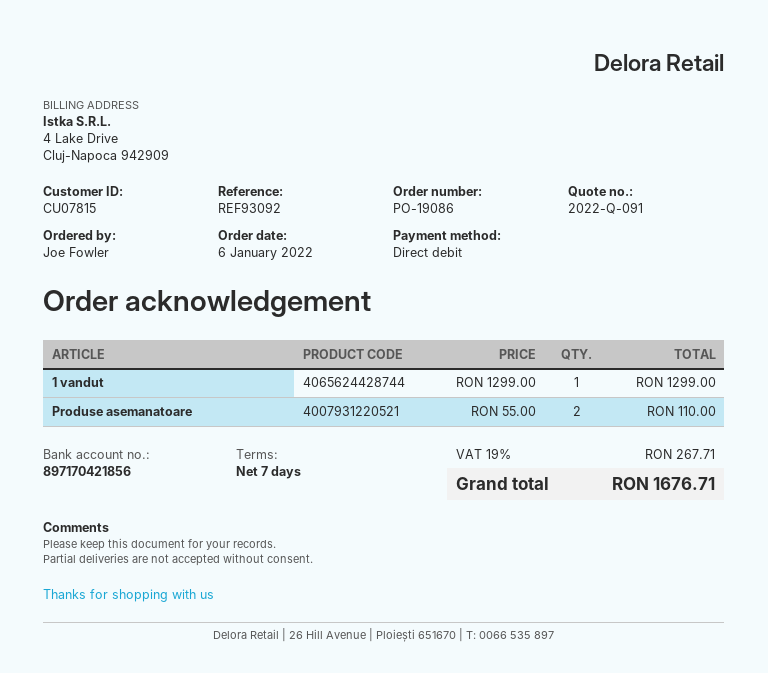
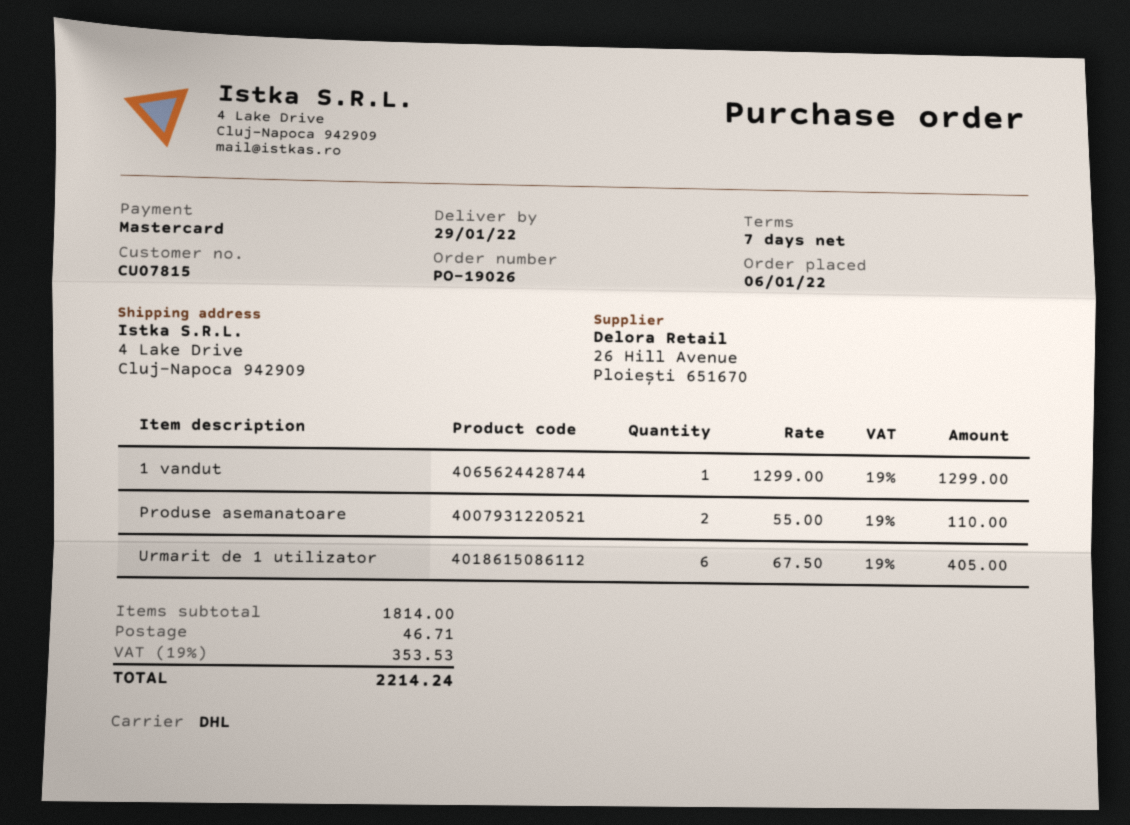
order number: PO-19086 -> PO-19026
payment method: direct debit -> Mastercard
Urmarit de 1 utilizator: none -> 6 x 67.50 = 405.00
shipping: none -> 46.71
tax: 19% = 267.71 -> 19% = 353.53
total: 1676.71 -> 2214.24

